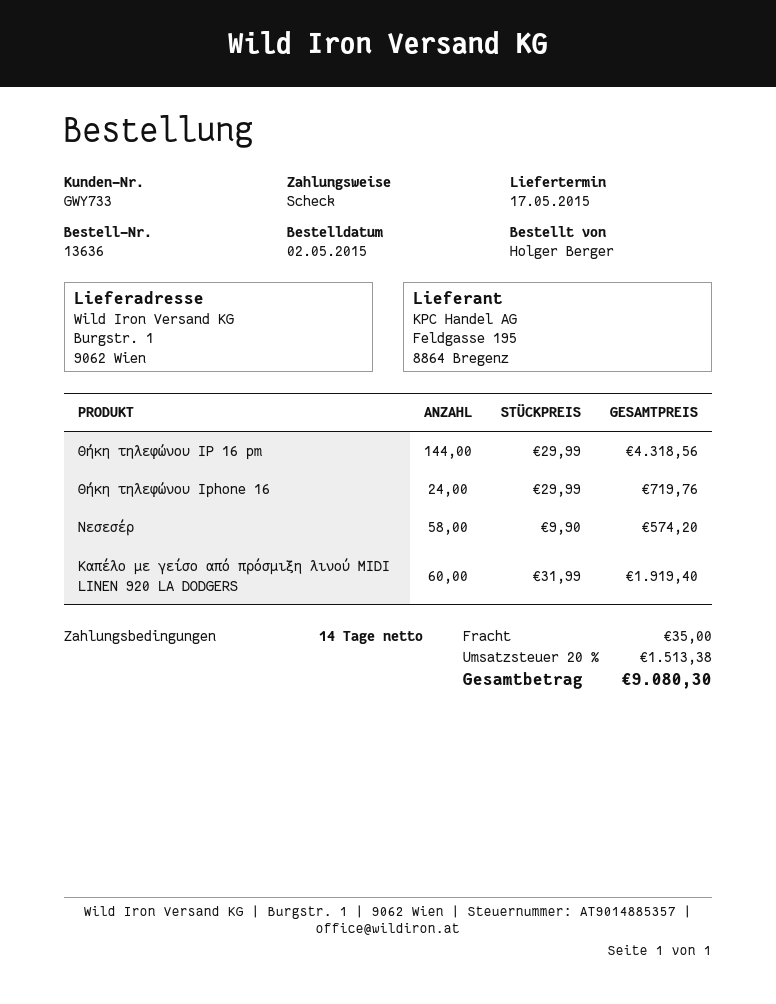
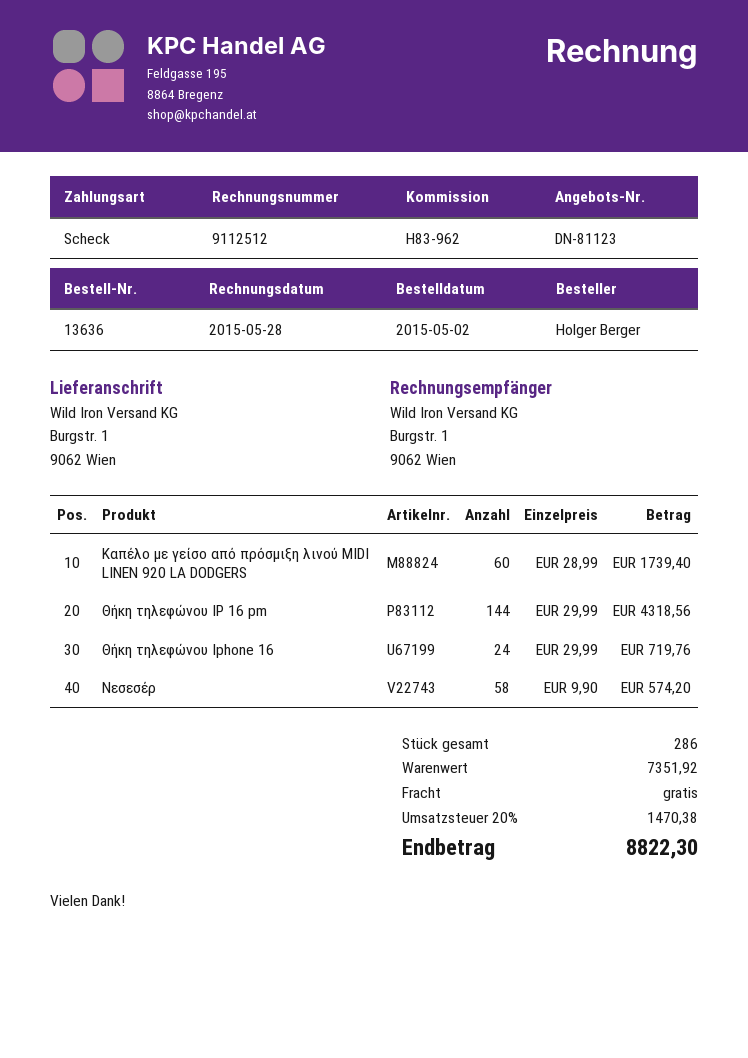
Καπέλο με γείσο από πρόσμιξη λινού MIDI LINEN 920 LA DODGERS: 60 x 31.99 = 1919.40 -> 60 x 28.99 = 1739.40
shipping: 35.00 -> 0.00
tax: 20% = 1513.38 -> 20% = 1470.38
total: 9080.30 -> 8822.30

